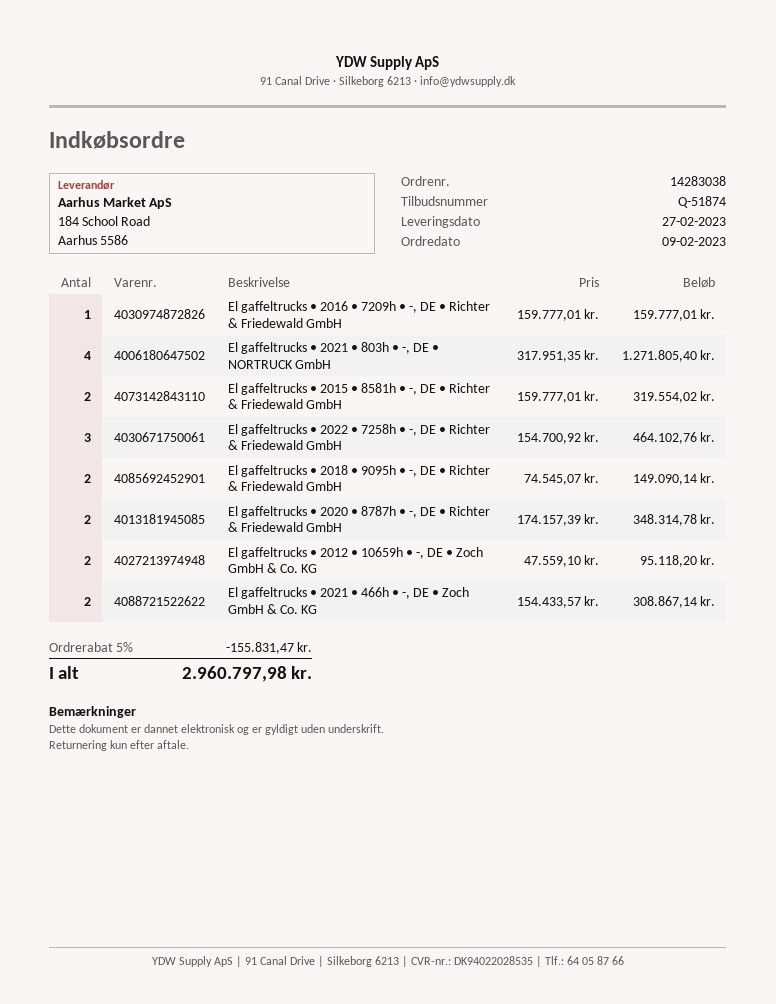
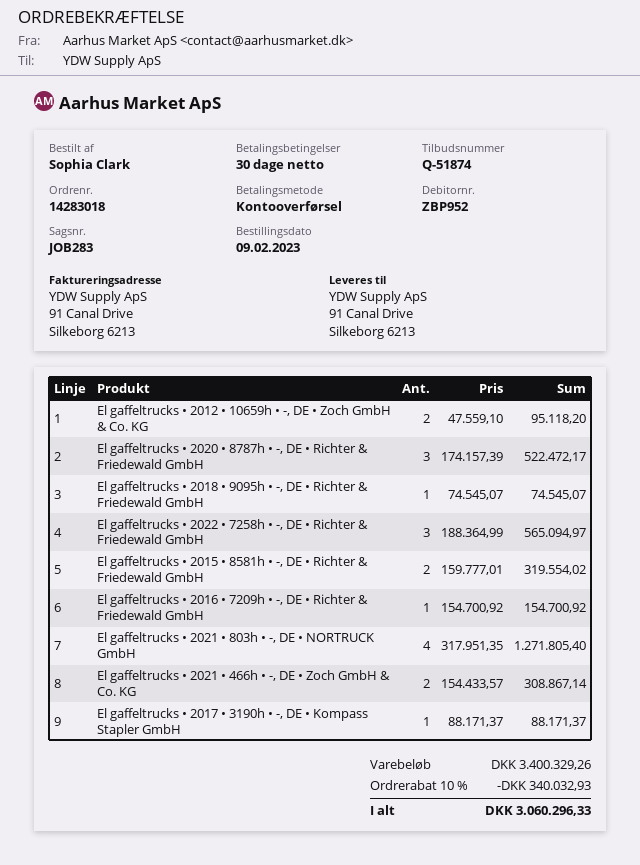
order number: 14283038 -> 14283018
El gaffeltrucks • 2016 • 7209h • -, DE • Richter & Friedewald GmbH: 1 x 159777.01 = 159777.01 -> 1 x 154700.92 = 154700.92
El gaffeltrucks • 2022 • 7258h • -, DE • Richter & Friedewald GmbH: 3 x 154700.92 = 464102.76 -> 3 x 188364.99 = 565094.97
El gaffeltrucks • 2018 • 9095h • -, DE • Richter & Friedewald GmbH: 2 x 74545.07 = 149090.14 -> 1 x 74545.07 = 74545.07
El gaffeltrucks • 2020 • 8787h • -, DE • Richter & Friedewald GmbH: 2 x 174157.39 = 348314.78 -> 3 x 174157.39 = 522472.17
El gaffeltrucks • 2017 • 3190h • -, DE • Kompass Stapler GmbH: none -> 1 x 88171.37 = 88171.37
discount: 5% = 155831.47 -> 10% = 340032.93
total: 2960797.98 -> 3060296.33

